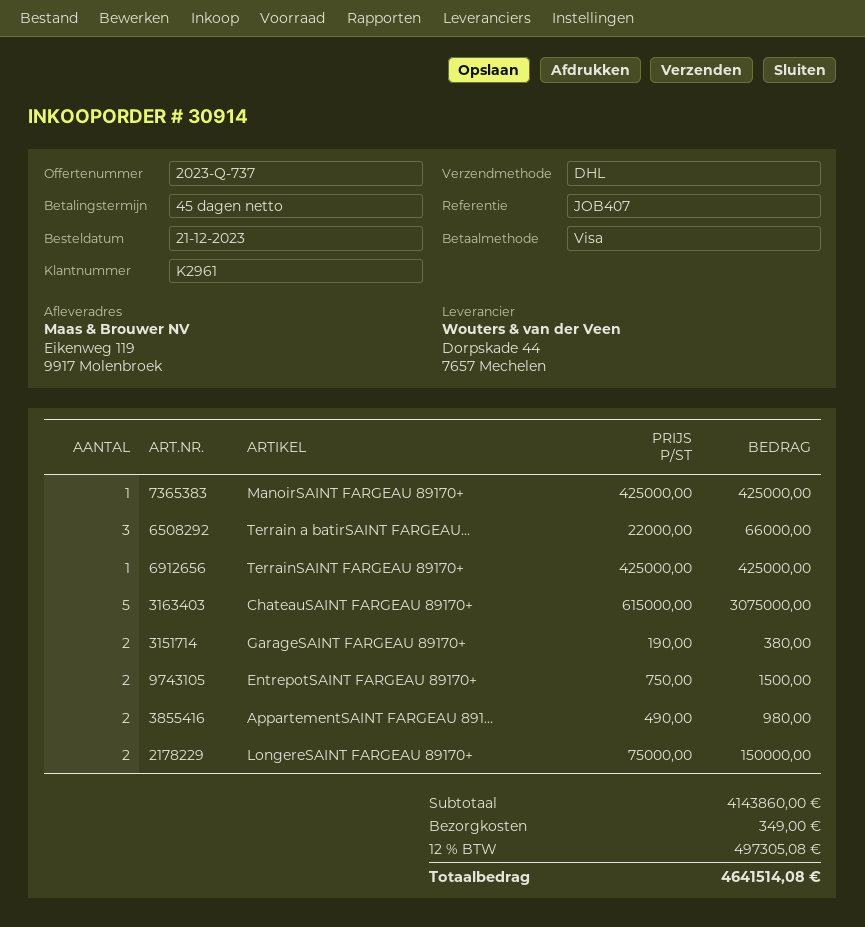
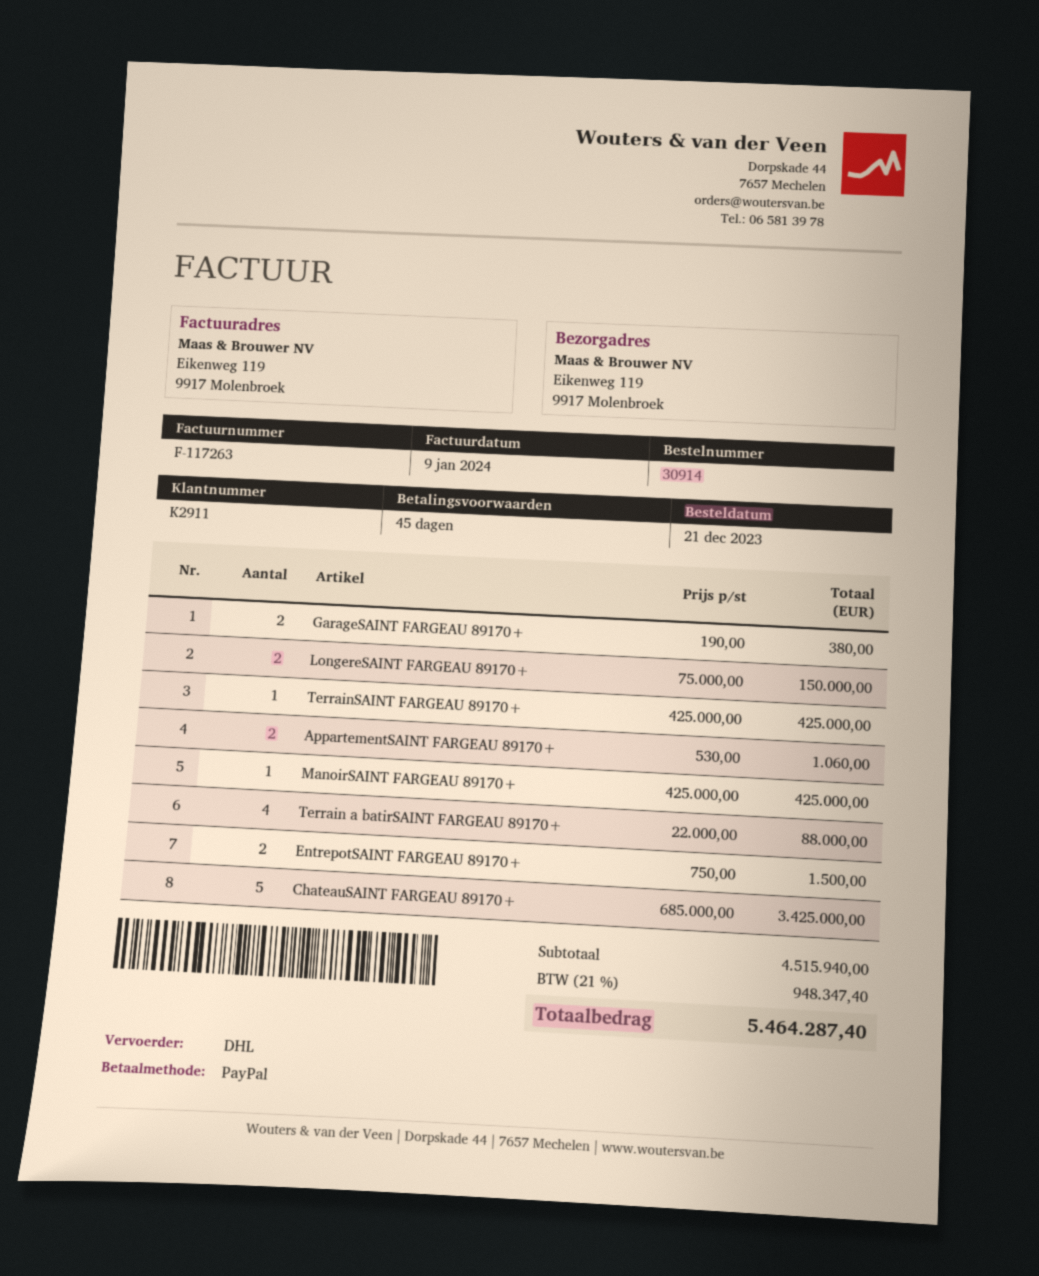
customer number: K2961 -> K2911
payment method: Visa -> PayPal
Terrain a batirSAINT FARGEAU...: 3 x 22000.00 = 66000.00 -> 4 x 22000.00 = 88000.00
ChateauSAINT FARGEAU 89170+: 5 x 615000.00 = 3075000.00 -> 5 x 685000.00 = 3425000.00
AppartementSAINT FARGEAU 891...: 2 x 490.00 = 980.00 -> 2 x 530.00 = 1060.00
subtotal: 4143860.00 -> 4515940.00
shipping: 349.00 -> none
tax: 12% = 497305.08 -> 21% = 948347.40
total: 4641514.08 -> 5464287.40

